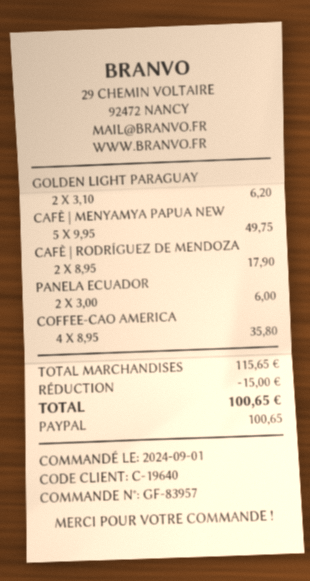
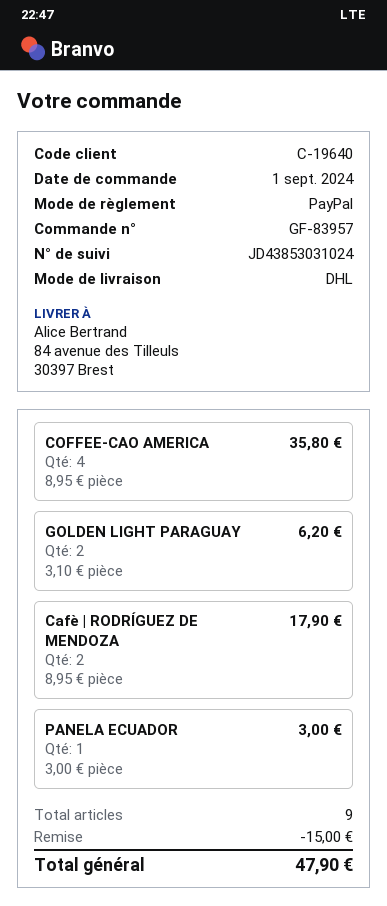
CAFÈ | MENYAMYA PAPUA NEW: 5 x 9.95 = 49.75 -> none
PANELA ECUADOR: 2 x 3.00 = 6.00 -> 1 x 3.00 = 3.00
total: 100.65 -> 47.90

